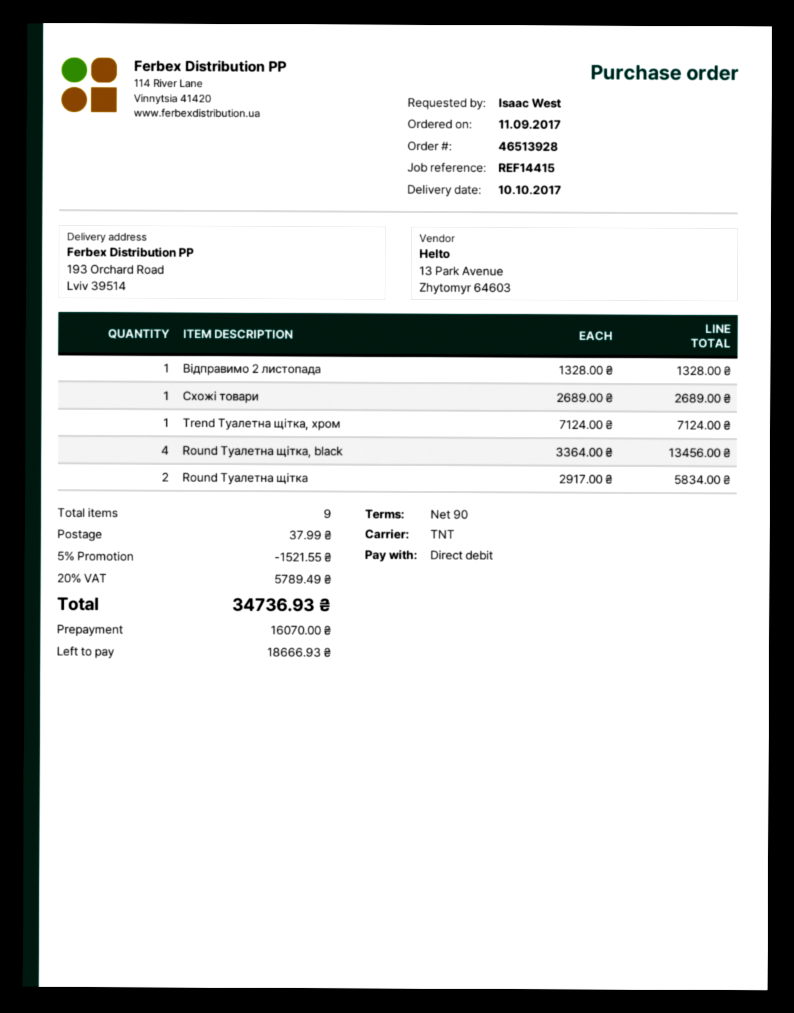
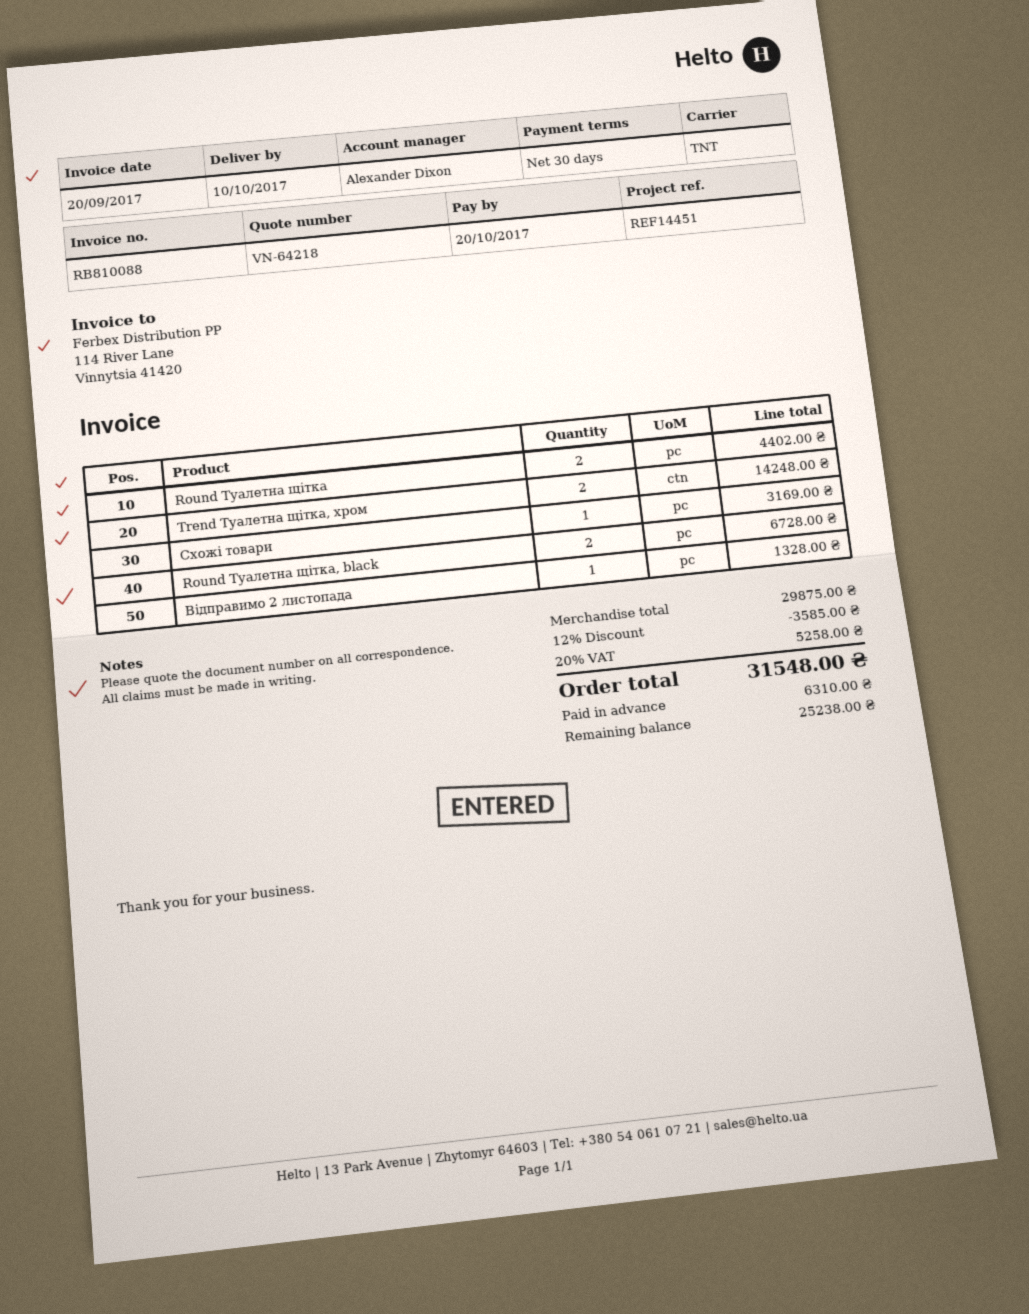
payment terms: 90 days -> 30 days
reference: REF14415 -> REF14451
Схожі товари: 1 for 2689.00 -> 1 for 3169.00
Trend Туалетна щітка, хром: 1 for 7124.00 -> 2 for 14248.00
Round Туалетна щітка, black: 4 for 13456.00 -> 2 for 6728.00
Round Туалетна щітка: 2 for 5834.00 -> 2 for 4402.00
discount: 5% = 1521.55 -> 12% = 3585.00
shipping: 37.99 -> none
tax: 20% = 5789.49 -> 20% = 5258.00
total: 34736.93 -> 31548.00
deposit: 16070.00 -> 6310.00
balance: 18666.93 -> 25238.00

